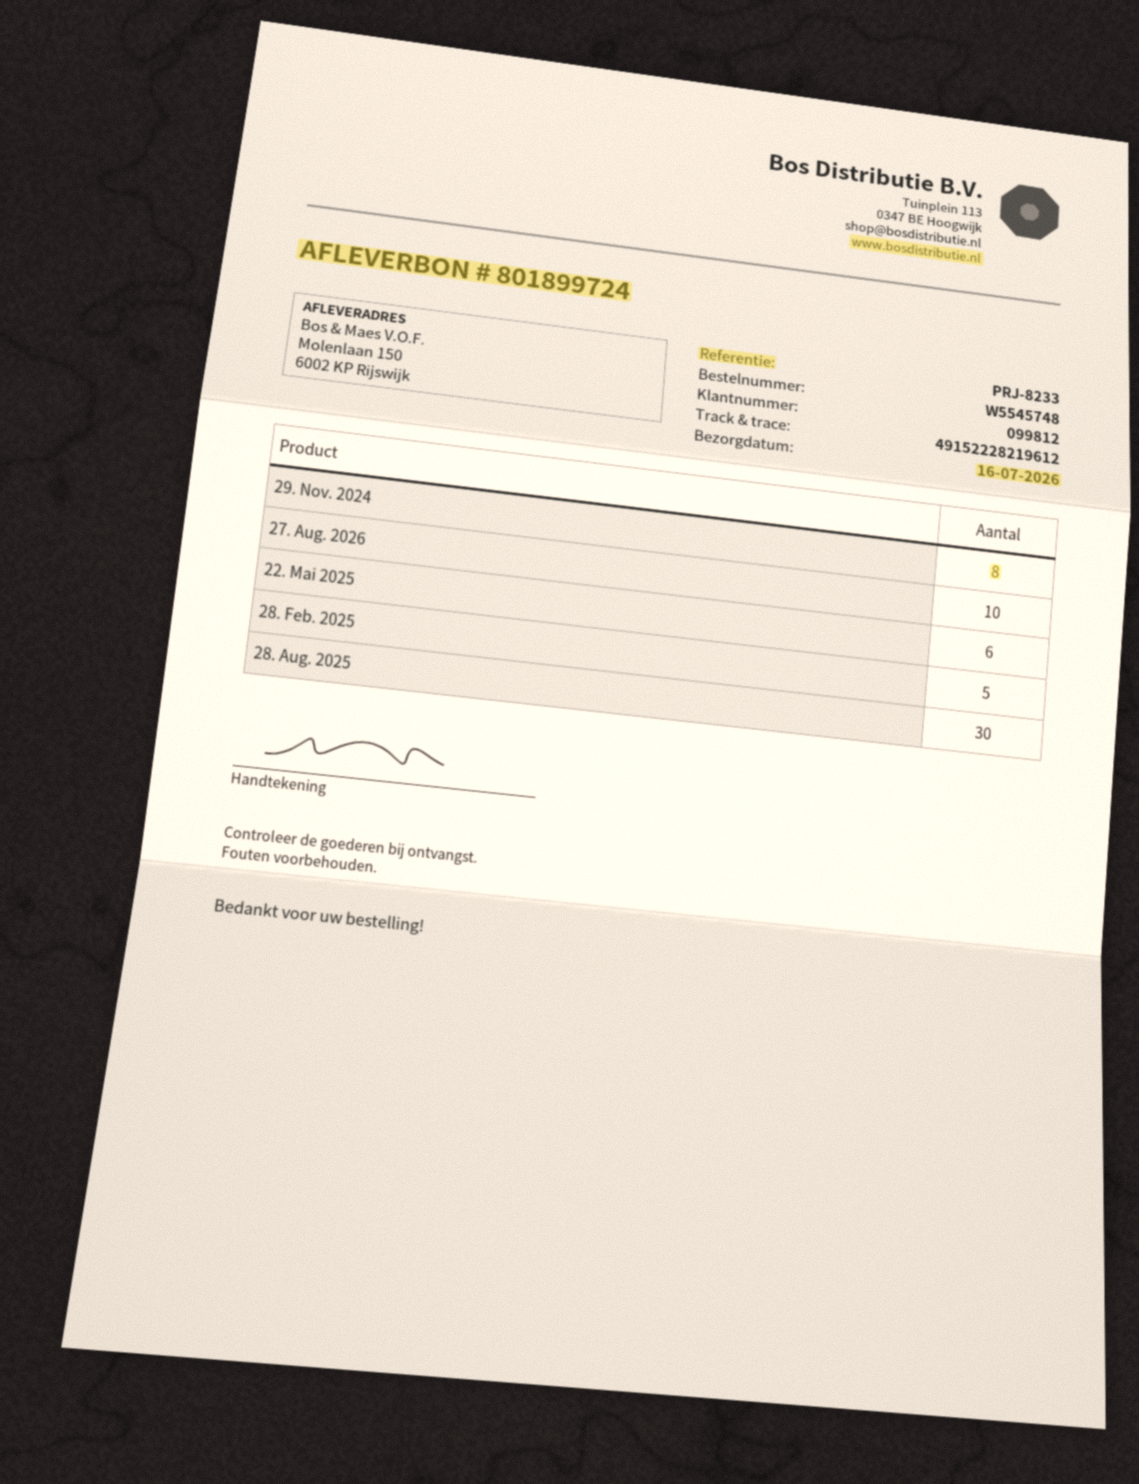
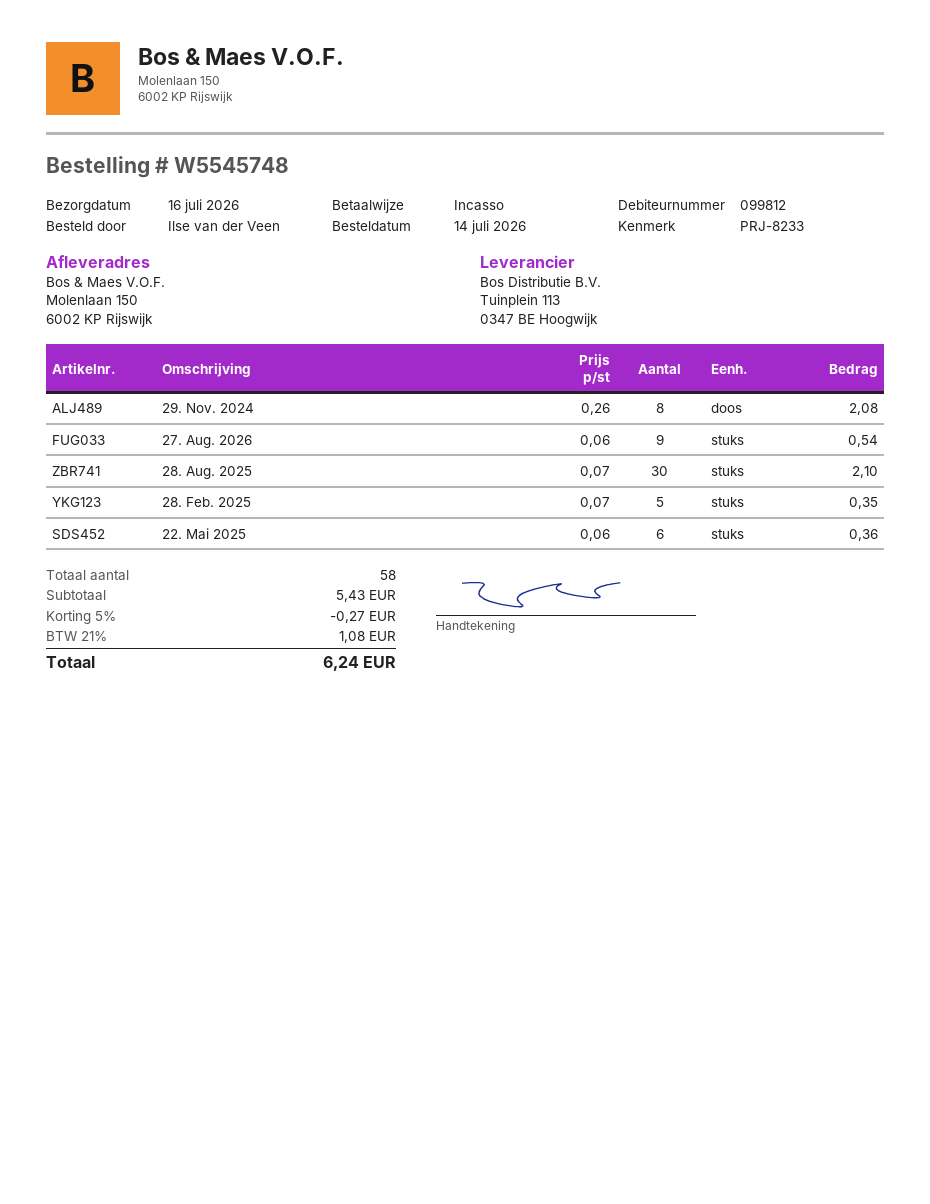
27. Aug. 2026: 10 -> 9

